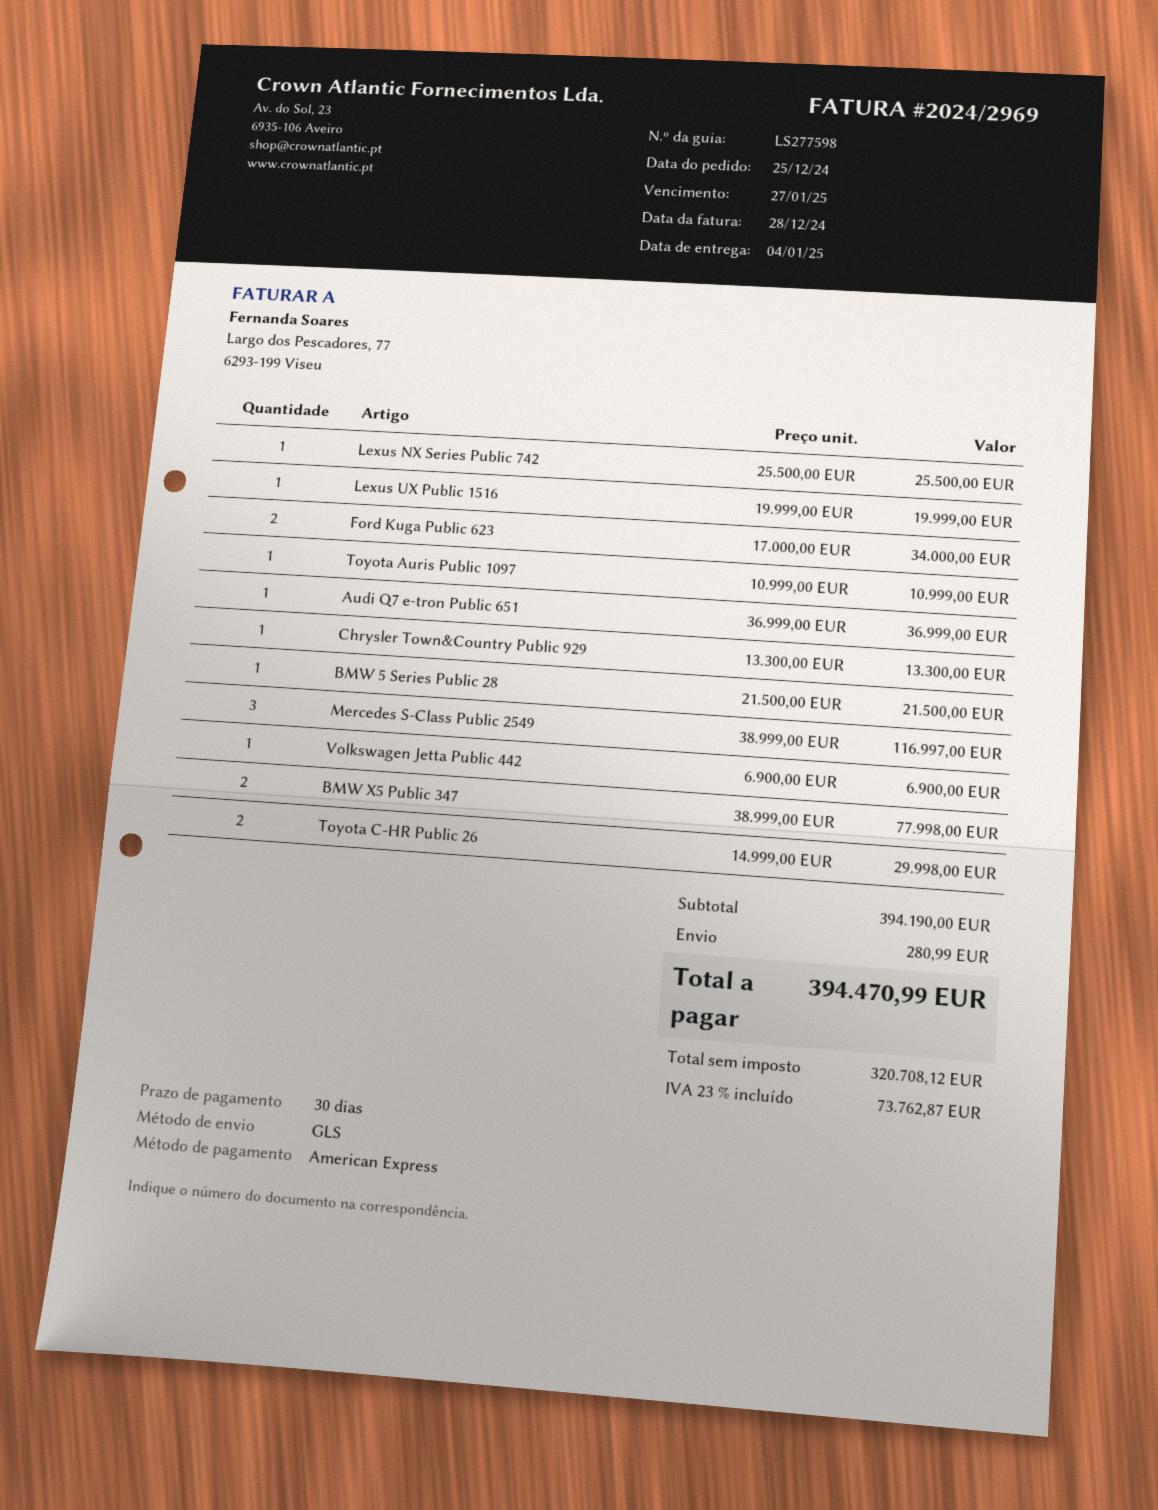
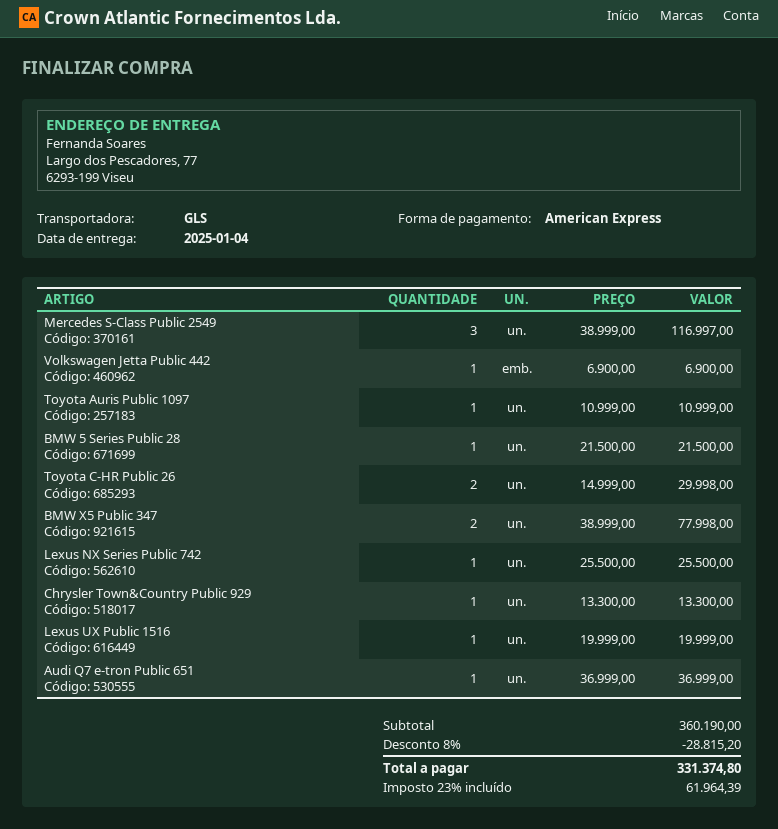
Ford Kuga Public 623: 2 x 17000.00 = 34000.00 -> none
subtotal: 394190.00 -> 360190.00
discount: none -> 8% = 28815.20
shipping: 280.99 -> none
tax: 23% = 73762.87 -> 23% = 61964.39
total: 394470.99 -> 331374.80

